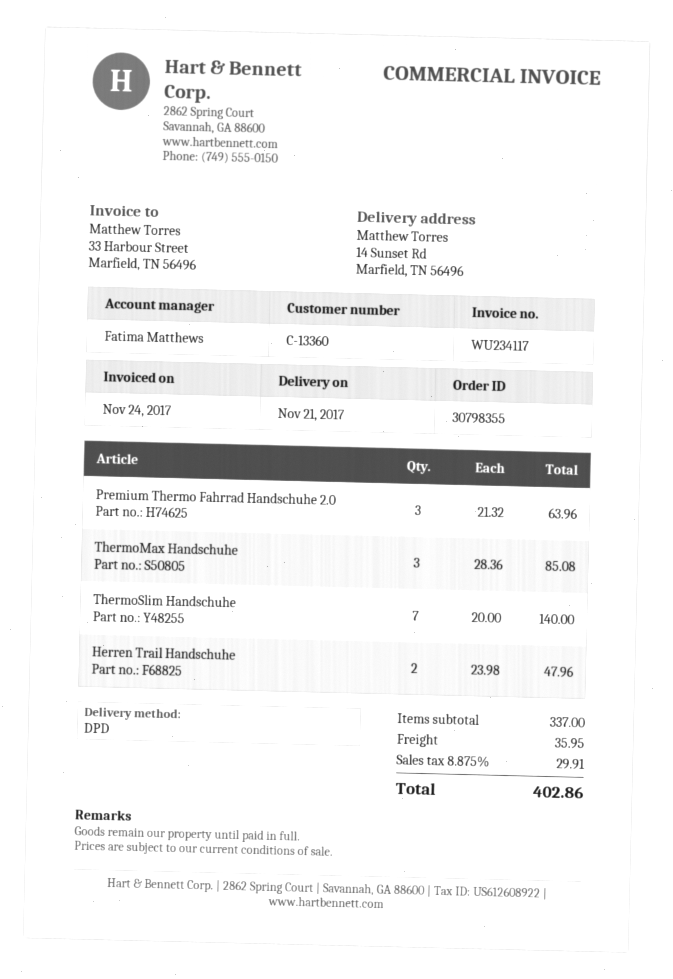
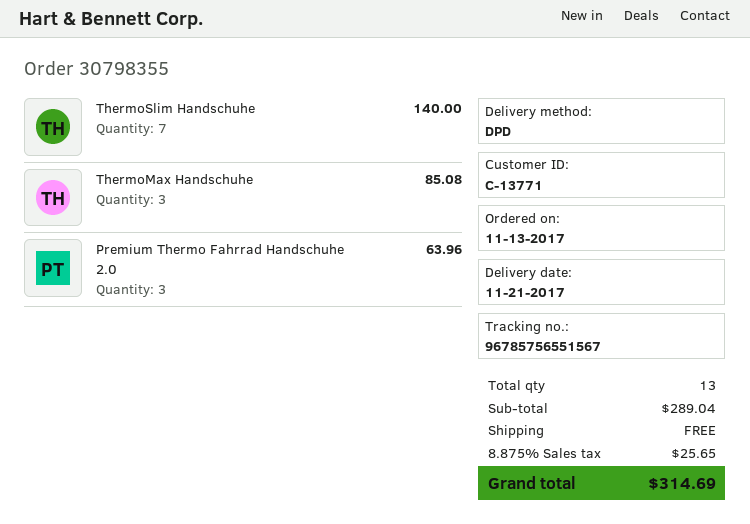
customer number: C-13360 -> C-13771
Herren Trail Handschuhe: 2 for 47.96 -> none
subtotal: 337.00 -> 289.04
shipping: 35.95 -> 0.00
tax: 8.875% = 29.91 -> 8.875% = 25.65
total: 402.86 -> 314.69

